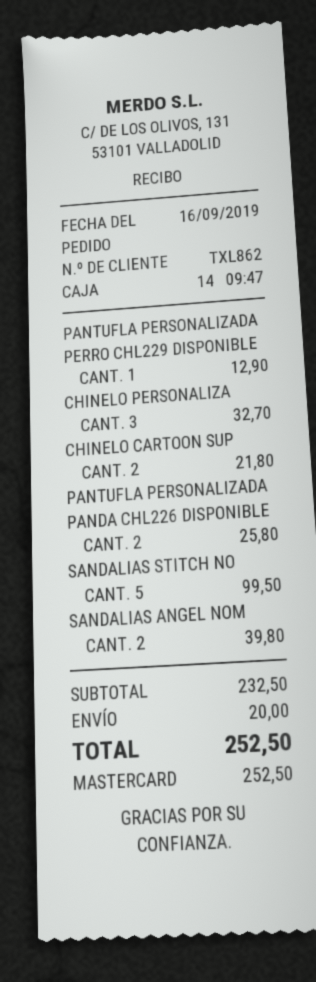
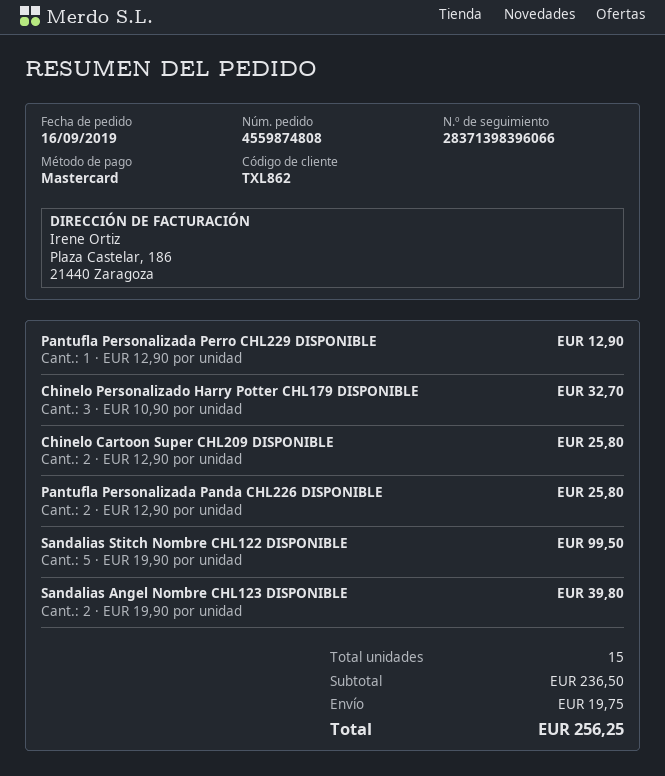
CHINELO CARTOON SUP: 2 for 21.80 -> 2 for 25.80
subtotal: 232.50 -> 236.50
shipping: 20.00 -> 19.75
total: 252.50 -> 256.25

